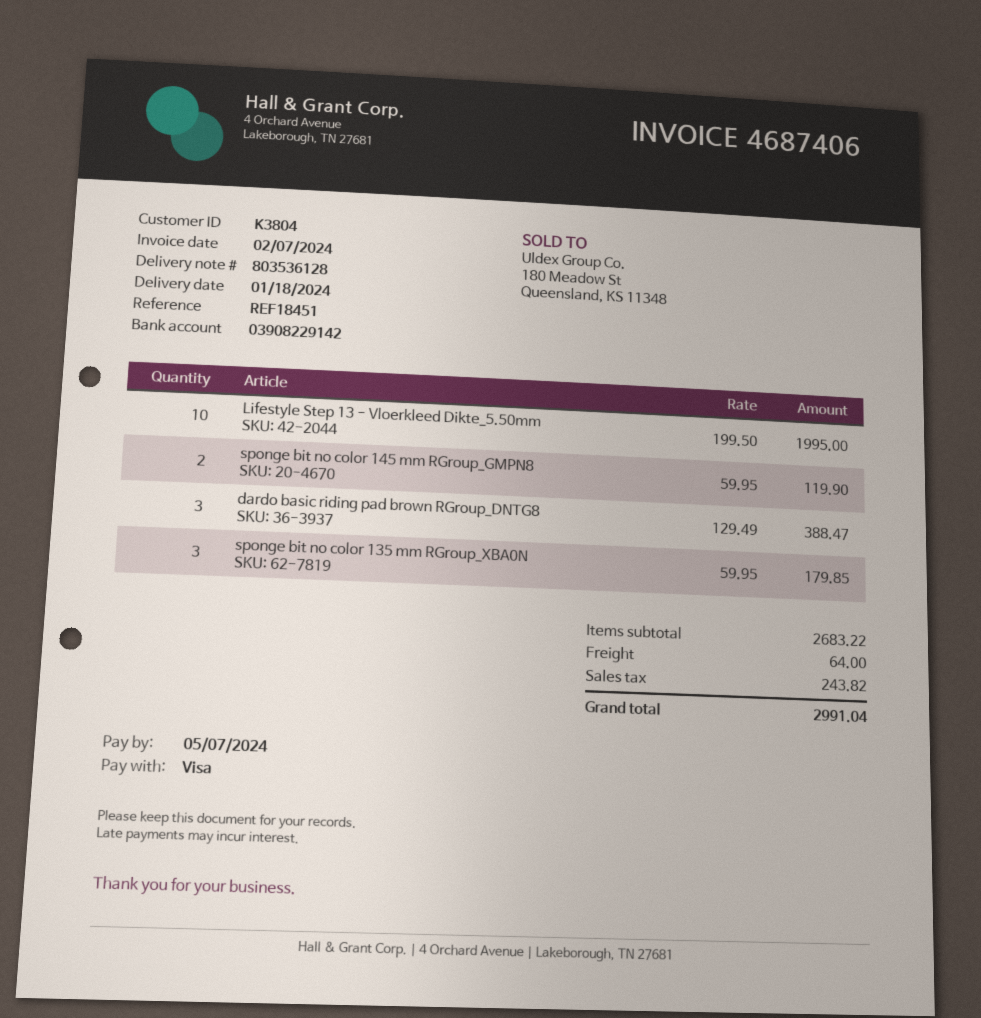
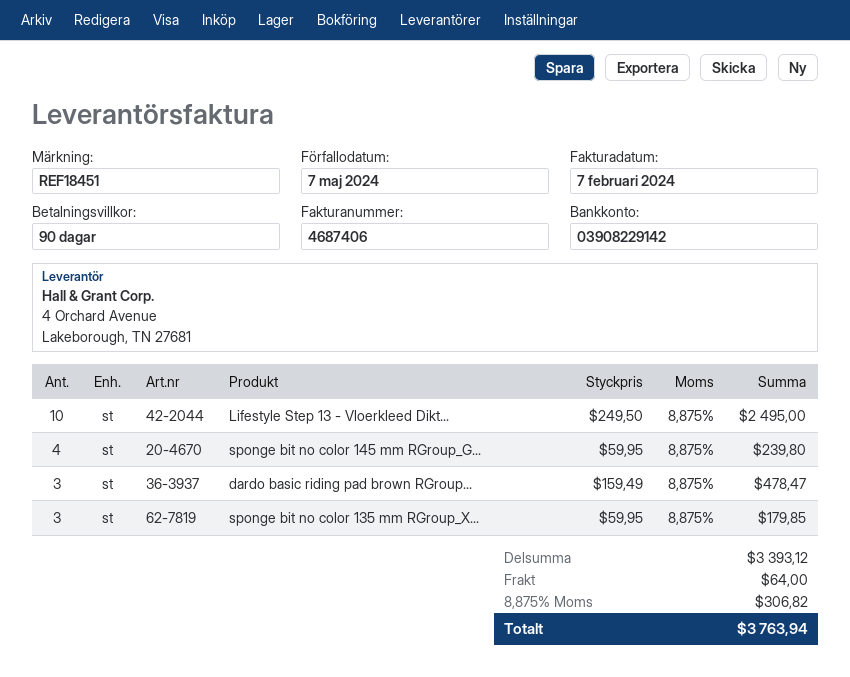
Lifestyle Step 13 - Vloerkleed Dikte_5.50mm: 10 x 199.50 = 1995.00 -> 10 x 249.50 = 2495.00
sponge bit no color 145 mm RGroup_GMPN8: 2 x 59.95 = 119.90 -> 4 x 59.95 = 239.80
dardo basic riding pad brown RGroup_DNTG8: 3 x 129.49 = 388.47 -> 3 x 159.49 = 478.47
subtotal: 2683.22 -> 3393.12
tax: 243.82 -> 306.82
total: 2991.04 -> 3763.94

